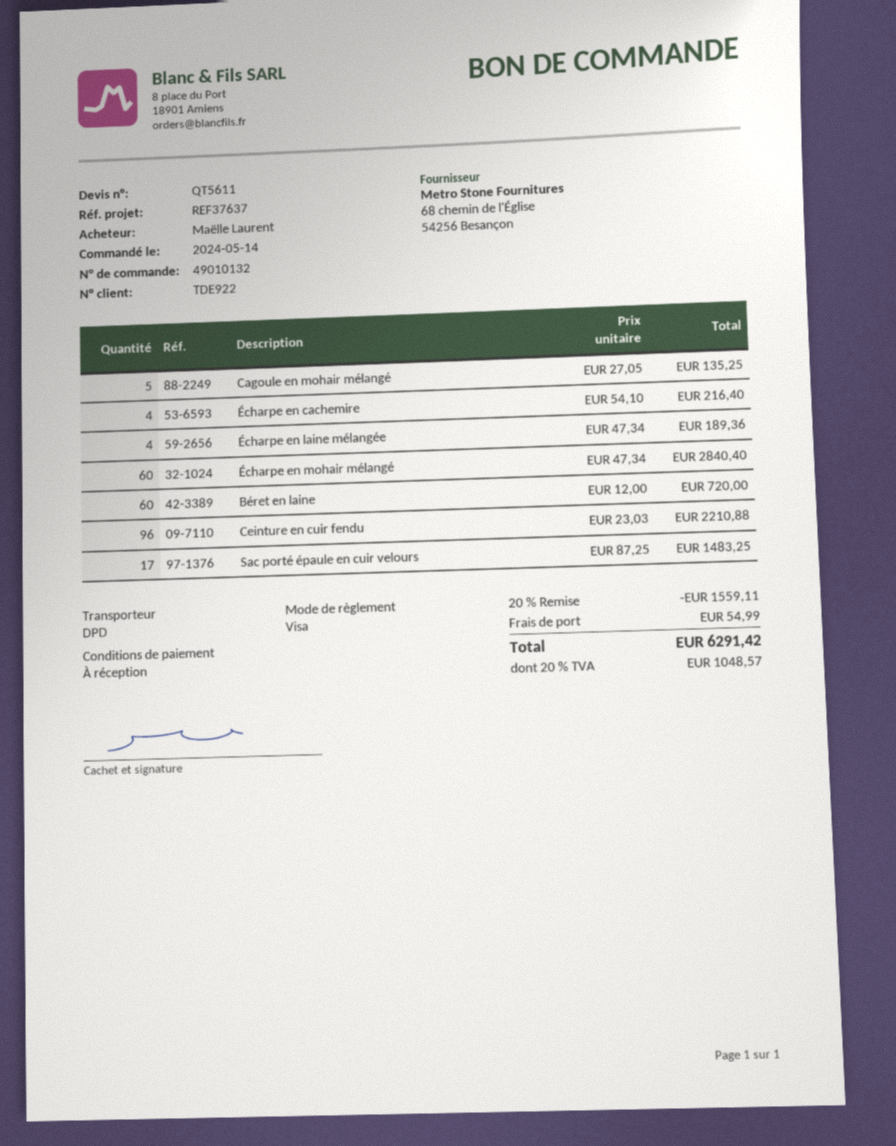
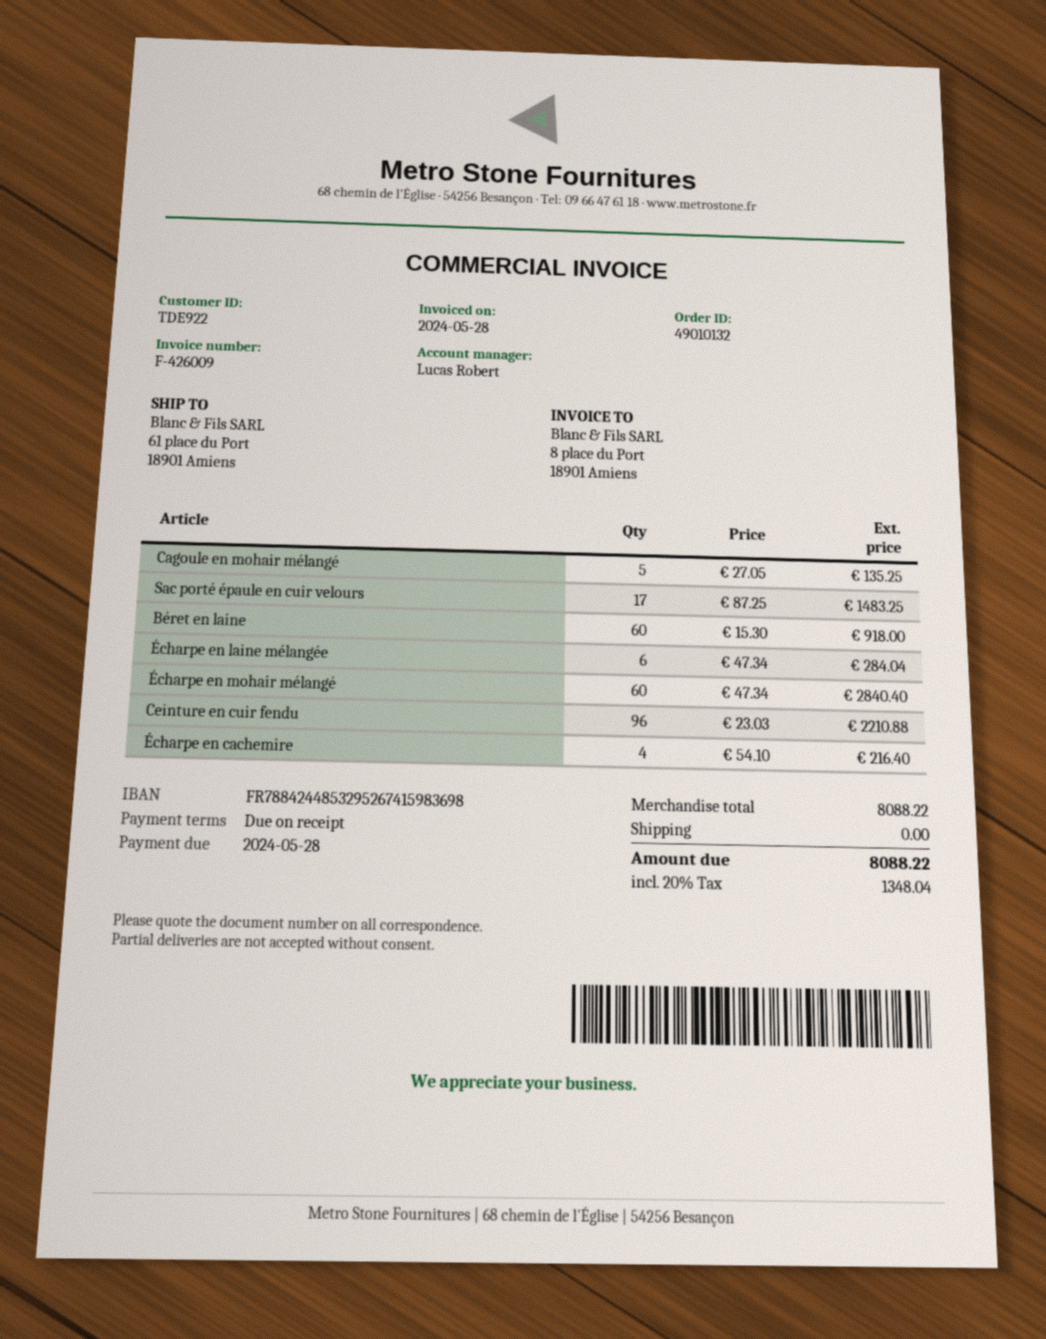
Écharpe en laine mélangée: 4 x 47.34 = 189.36 -> 6 x 47.34 = 284.04
Béret en laine: 60 x 12.00 = 720.00 -> 60 x 15.30 = 918.00
discount: 20% = 1559.11 -> none
shipping: 54.99 -> 0.00
tax: 20% = 1048.57 -> 20% = 1348.04
total: 6291.42 -> 8088.22

